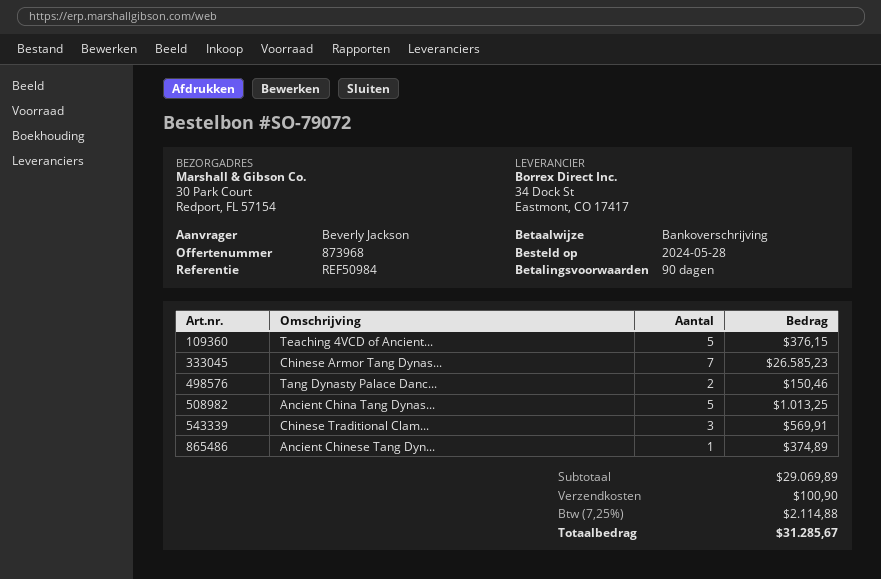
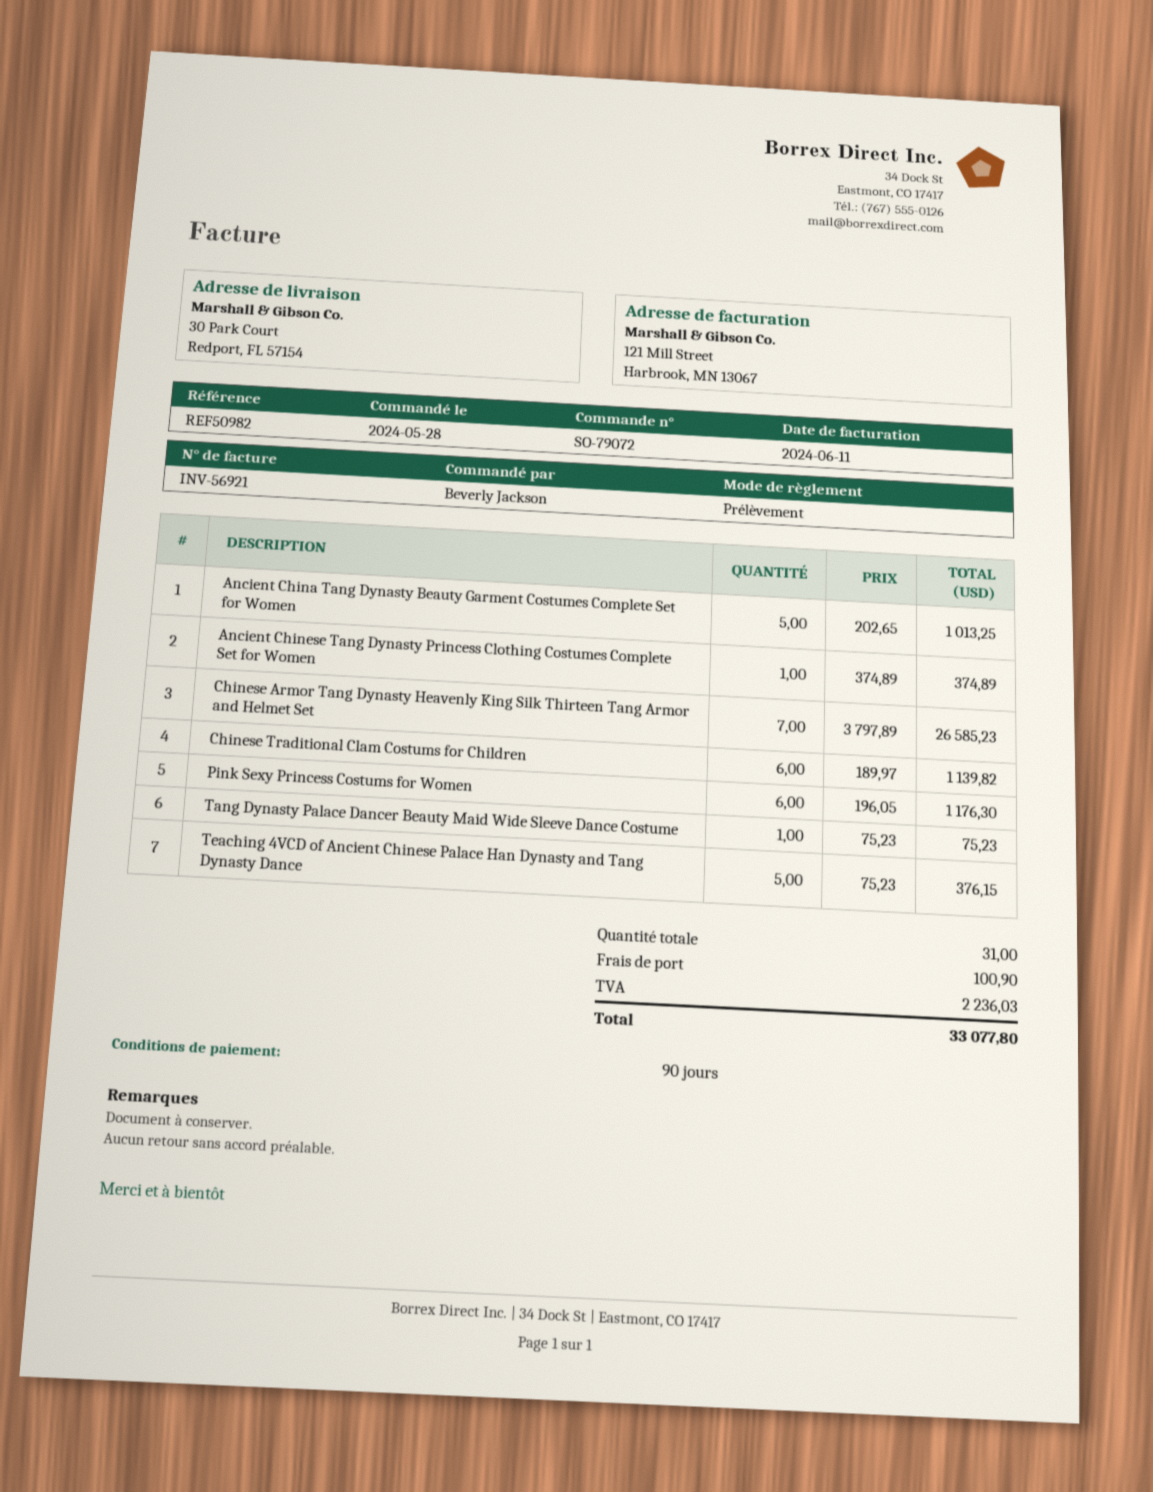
reference: REF50984 -> REF50982
payment method: bank transfer -> direct debit
Tang Dynasty Palace Danc...: 2 for 150.46 -> 1 for 75.23
Chinese Traditional Clam...: 3 for 569.91 -> 6 for 1139.82
Pink Sexy Princess Costums for Women: none -> 6 for 1176.30
tax: 2114.88 -> 2236.03
total: 31285.67 -> 33077.80

